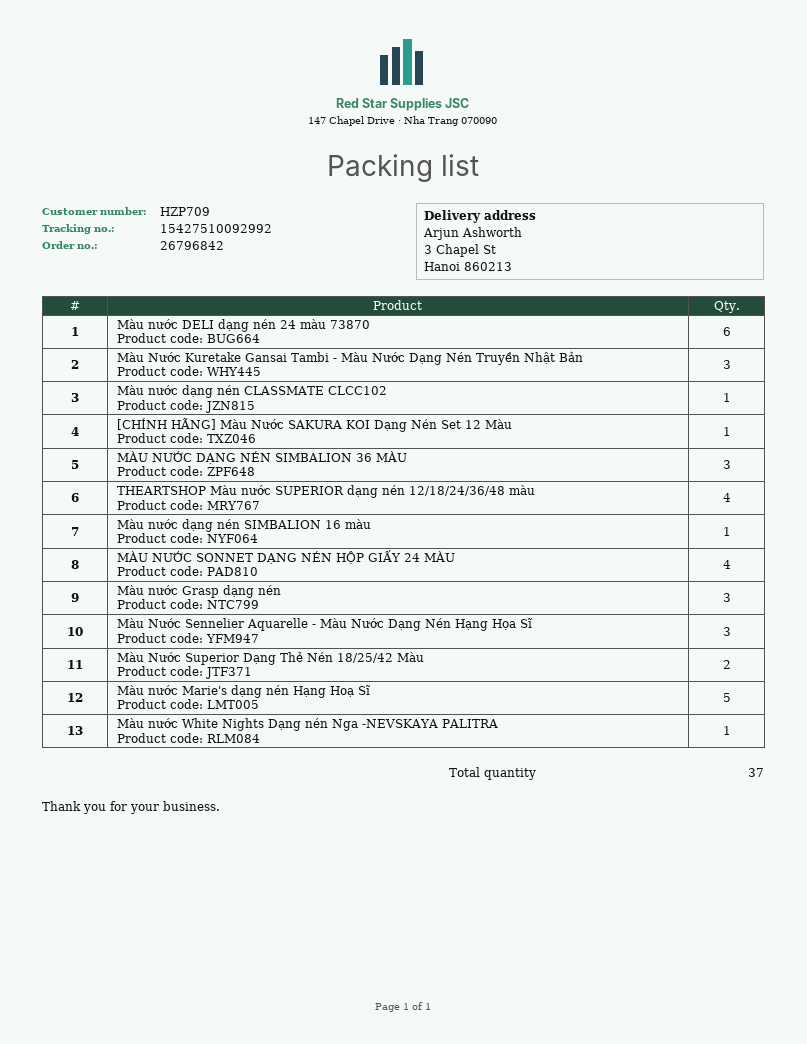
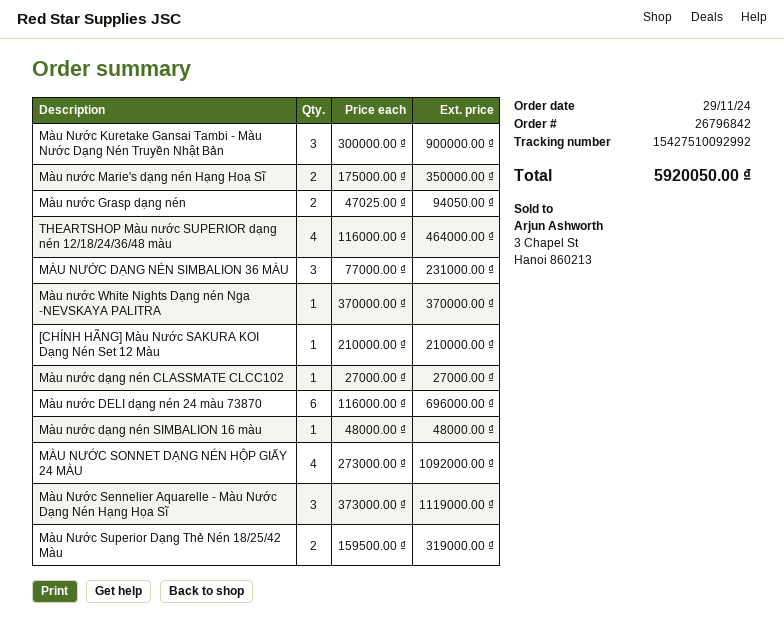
Màu nước Grasp dạng nén: 3 -> 2
Màu nước Marie's dạng nén Hạng Hoạ Sĩ: 5 -> 2

